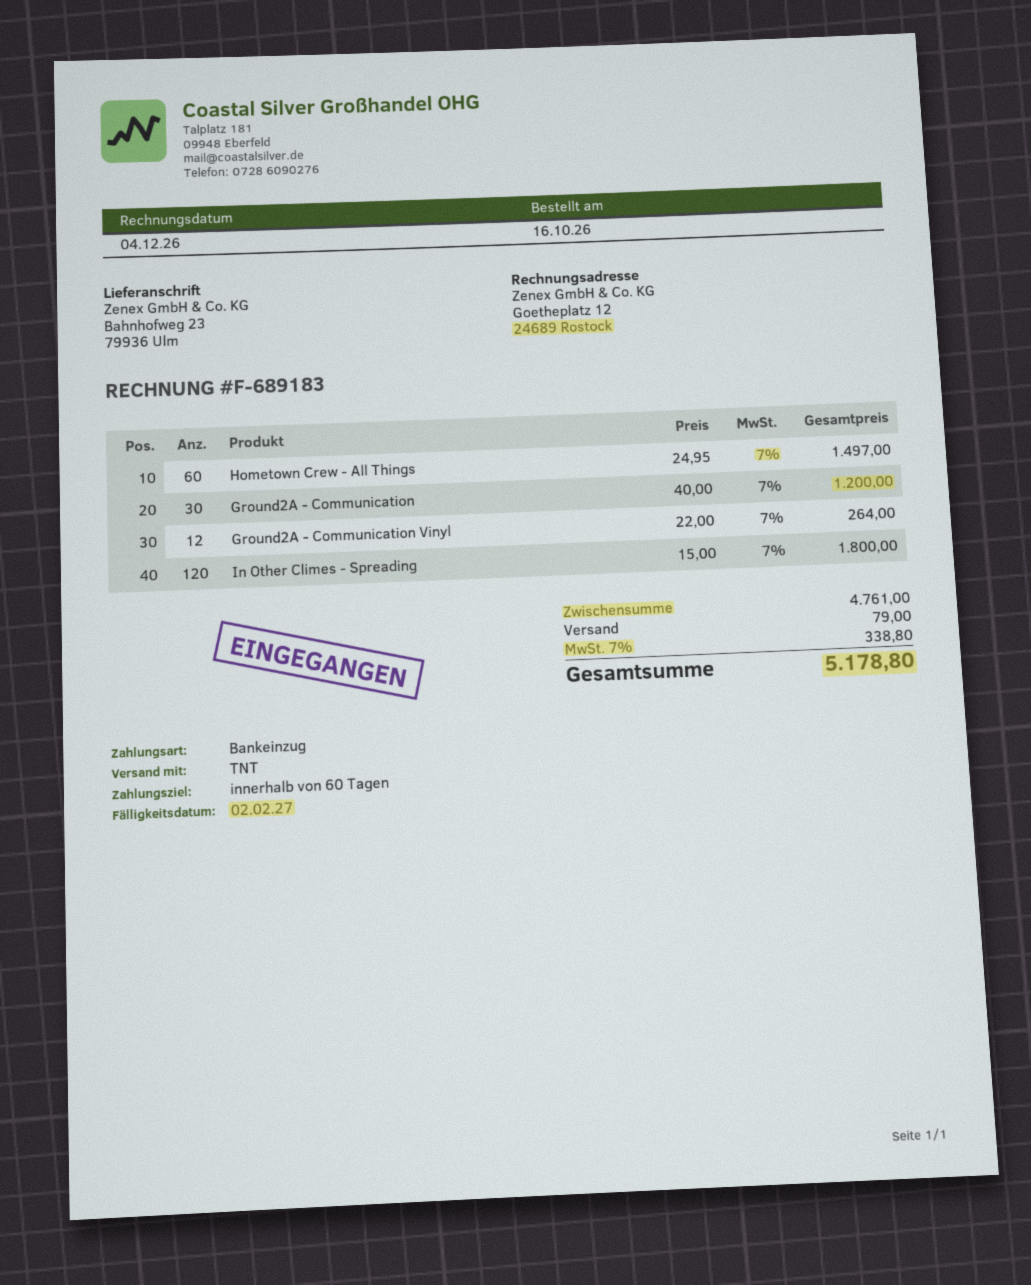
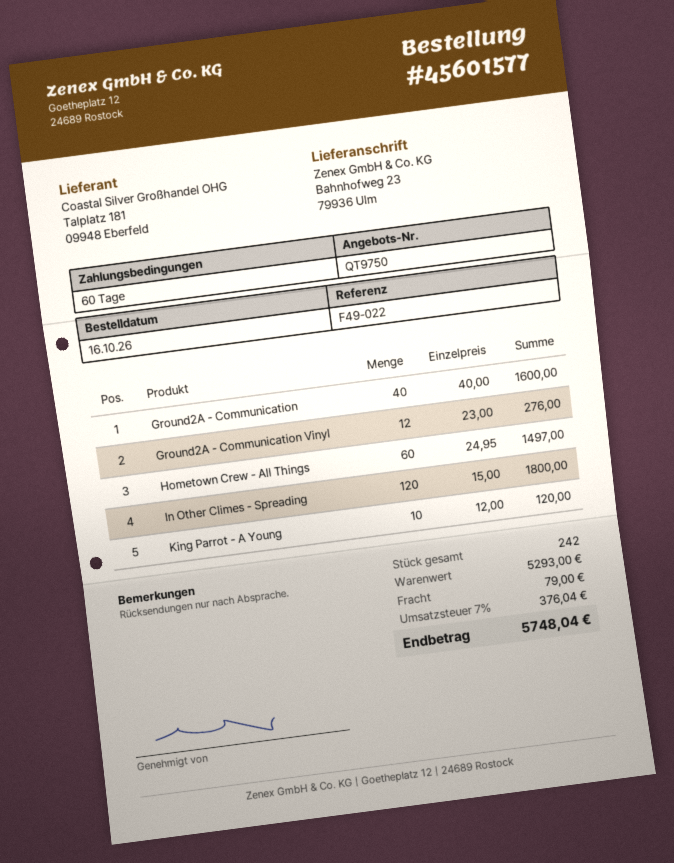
Ground2A - Communication: 30 x 40.00 = 1200.00 -> 40 x 40.00 = 1600.00
Ground2A - Communication Vinyl: 12 x 22.00 = 264.00 -> 12 x 23.00 = 276.00
King Parrot - A Young: none -> 10 x 12.00 = 120.00
subtotal: 4761.00 -> 5293.00
tax: 7% = 338.80 -> 7% = 376.04
total: 5178.80 -> 5748.04

